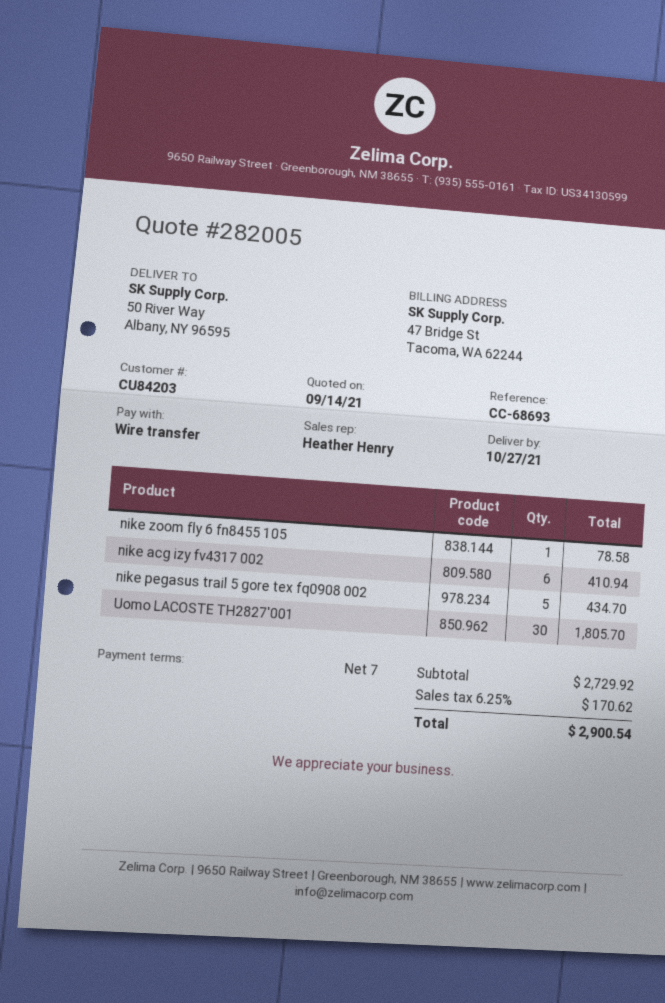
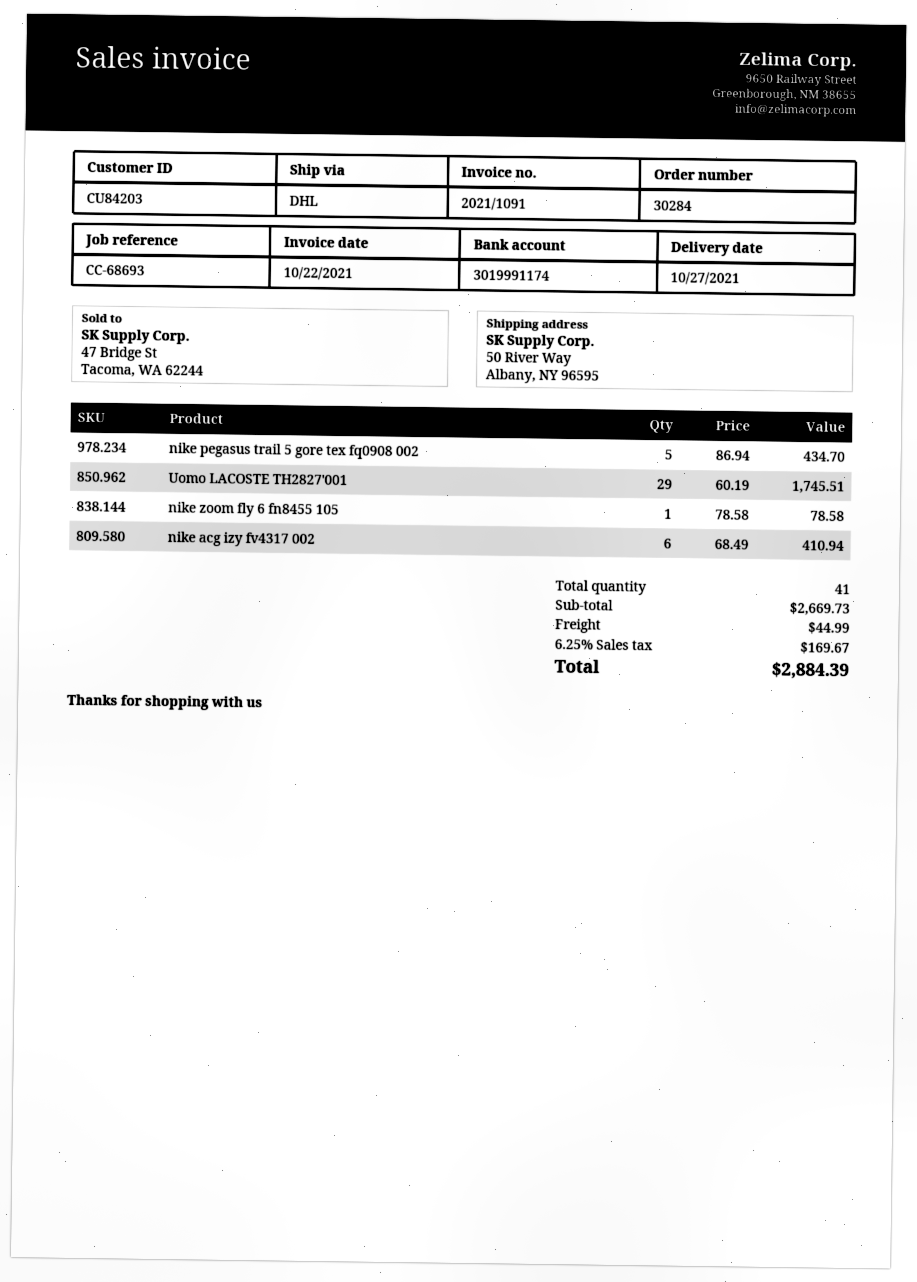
Uomo LACOSTE TH2827'001: 30 for 1805.70 -> 29 for 1745.51
subtotal: 2729.92 -> 2669.73
shipping: none -> 44.99
tax: 6.25% = 170.62 -> 6.25% = 169.67
total: 2900.54 -> 2884.39

